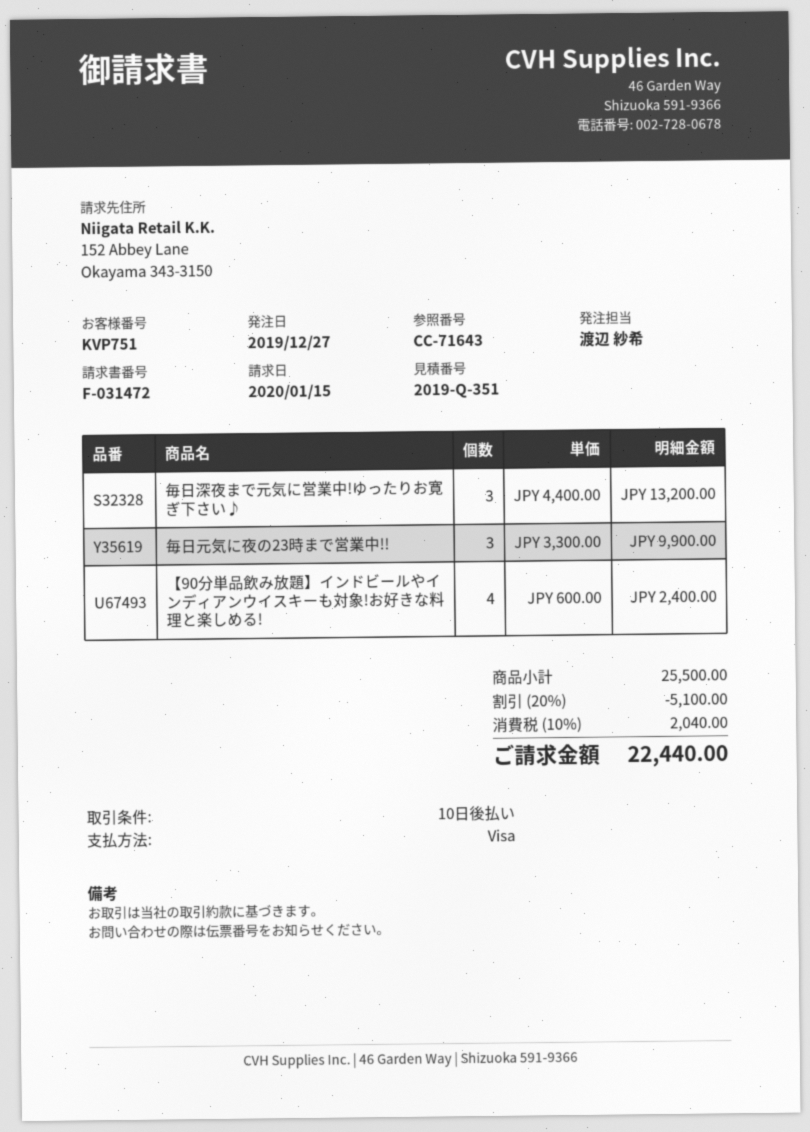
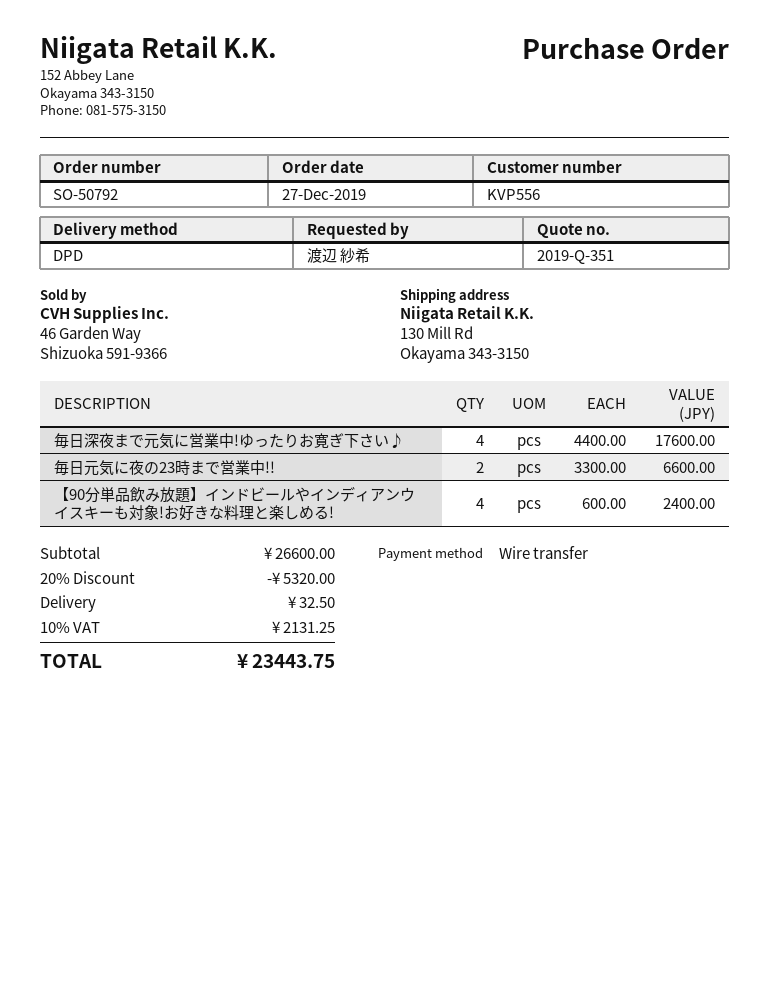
customer number: KVP751 -> KVP556
payment method: Visa -> bank transfer
毎日深夜まで元気に営業中!ゆったりお寛ぎ下さい♪: 3 x 4400.00 = 13200.00 -> 4 x 4400.00 = 17600.00
毎日元気に夜の23時まで営業中!!: 3 x 3300.00 = 9900.00 -> 2 x 3300.00 = 6600.00
subtotal: 25500.00 -> 26600.00
discount: 20% = 5100.00 -> 20% = 5320.00
shipping: none -> 32.50
tax: 10% = 2040.00 -> 10% = 2131.25
total: 22440.00 -> 23443.75

